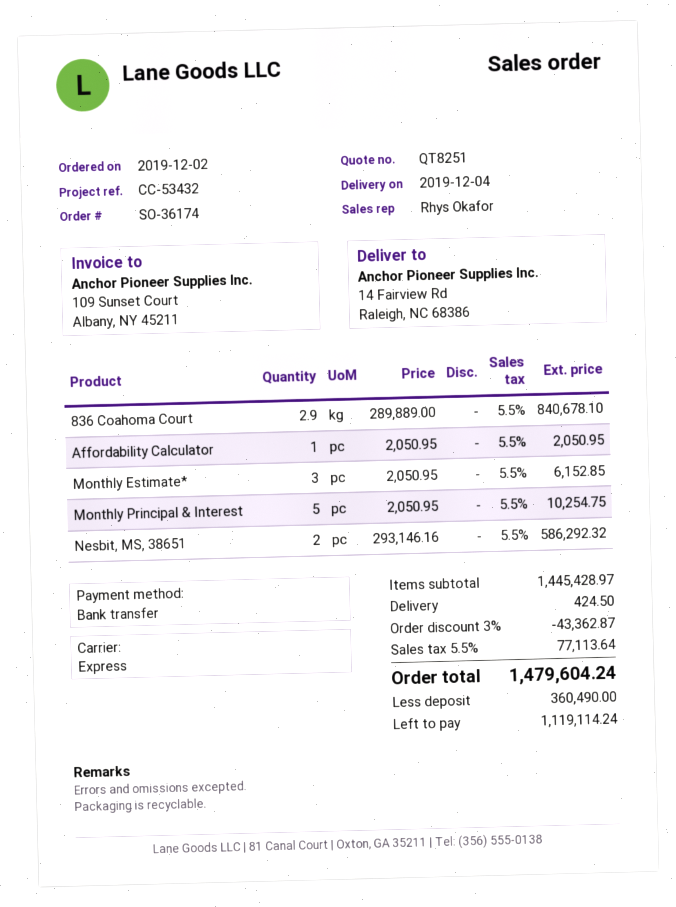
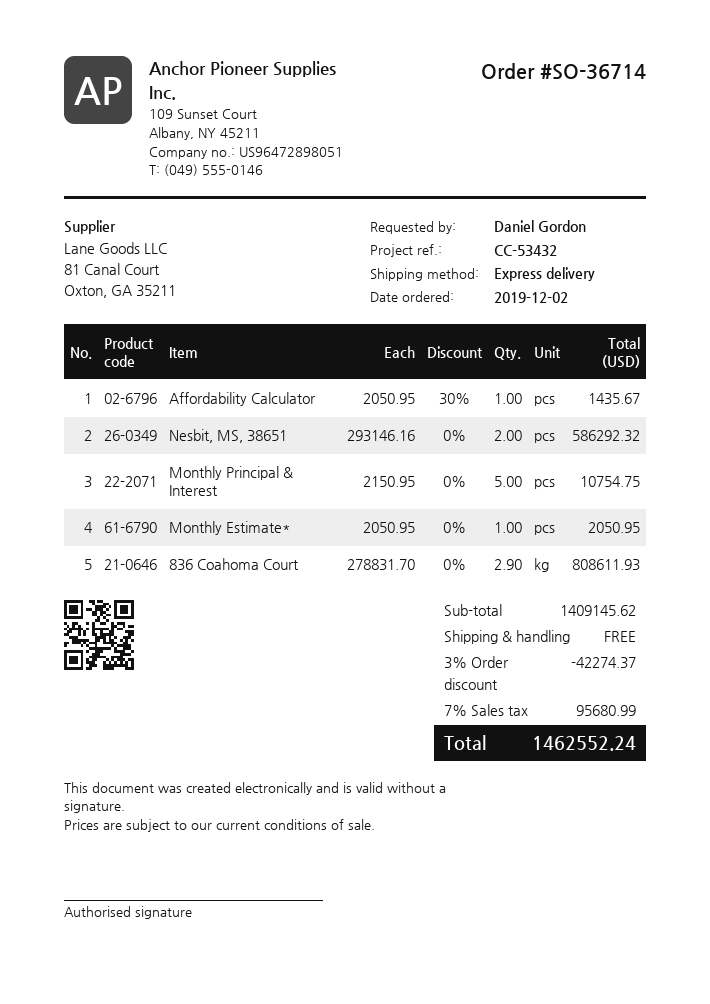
order number: SO-36174 -> SO-36714
836 Coahoma Court: 2.9 x 289889.00 = 840678.10 -> 2.9 x 278831.70 = 808611.93
Affordability Calculator: 1 x 2050.95 = 2050.95 -> 1 x 2050.95 - 30% = 1435.67
Monthly Estimate*: 3 x 2050.95 = 6152.85 -> 1 x 2050.95 = 2050.95
Monthly Principal & Interest: 5 x 2050.95 = 10254.75 -> 5 x 2150.95 = 10754.75
subtotal: 1445428.97 -> 1409145.62
discount: 3% = 43362.87 -> 3% = 42274.37
shipping: 424.50 -> 0.00
tax: 5.5% = 77113.64 -> 7% = 95680.99
total: 1479604.24 -> 1462552.24

